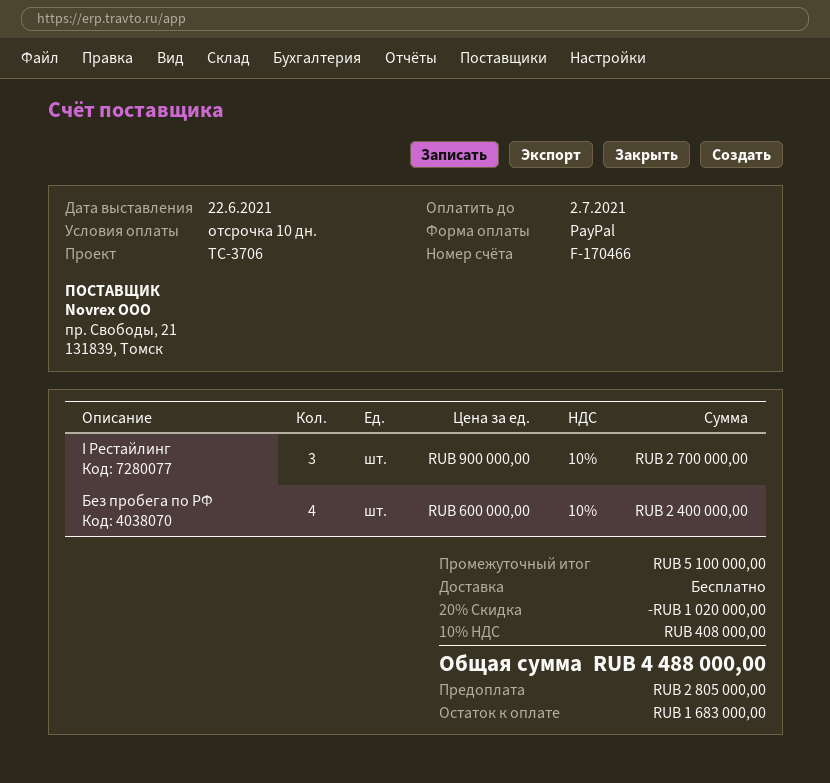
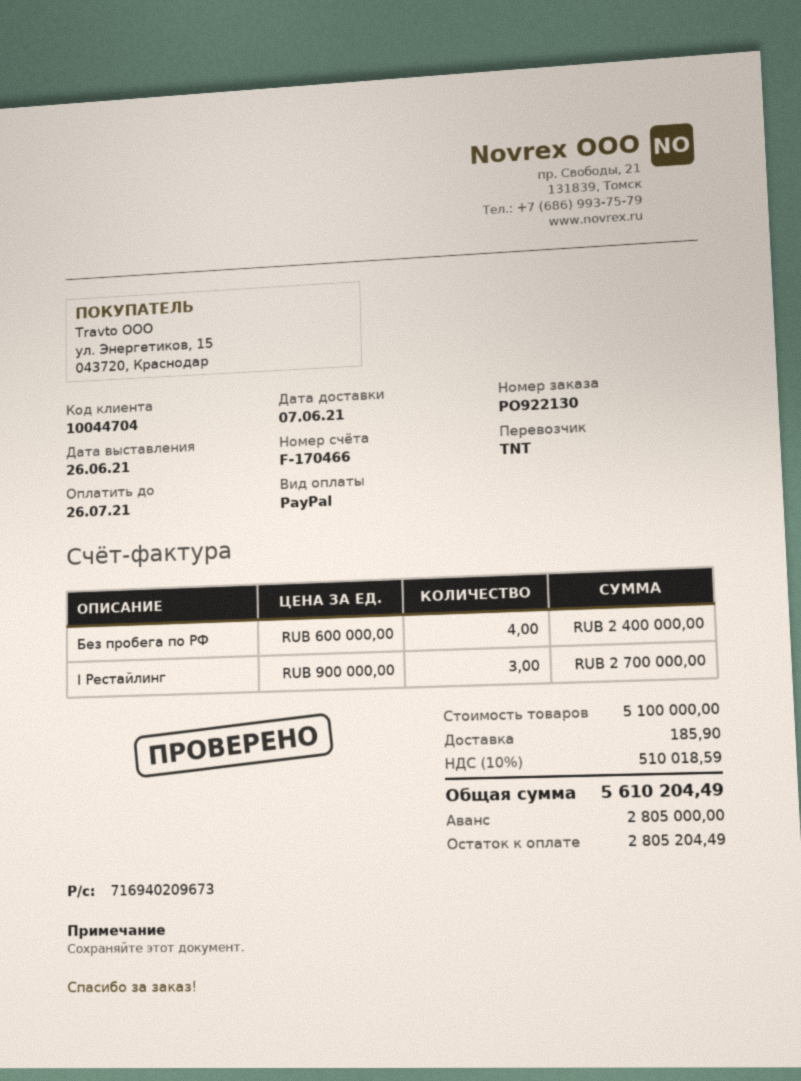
invoice date: 2021-06-22 -> 2021-06-26
due date: 2021-07-02 -> 2021-07-26
discount: 20% = 1020000.00 -> none
shipping: 0.00 -> 185.90
tax: 10% = 408000.00 -> 10% = 510018.59
total: 4488000.00 -> 5610204.49
balance: 1683000.00 -> 2805204.49

